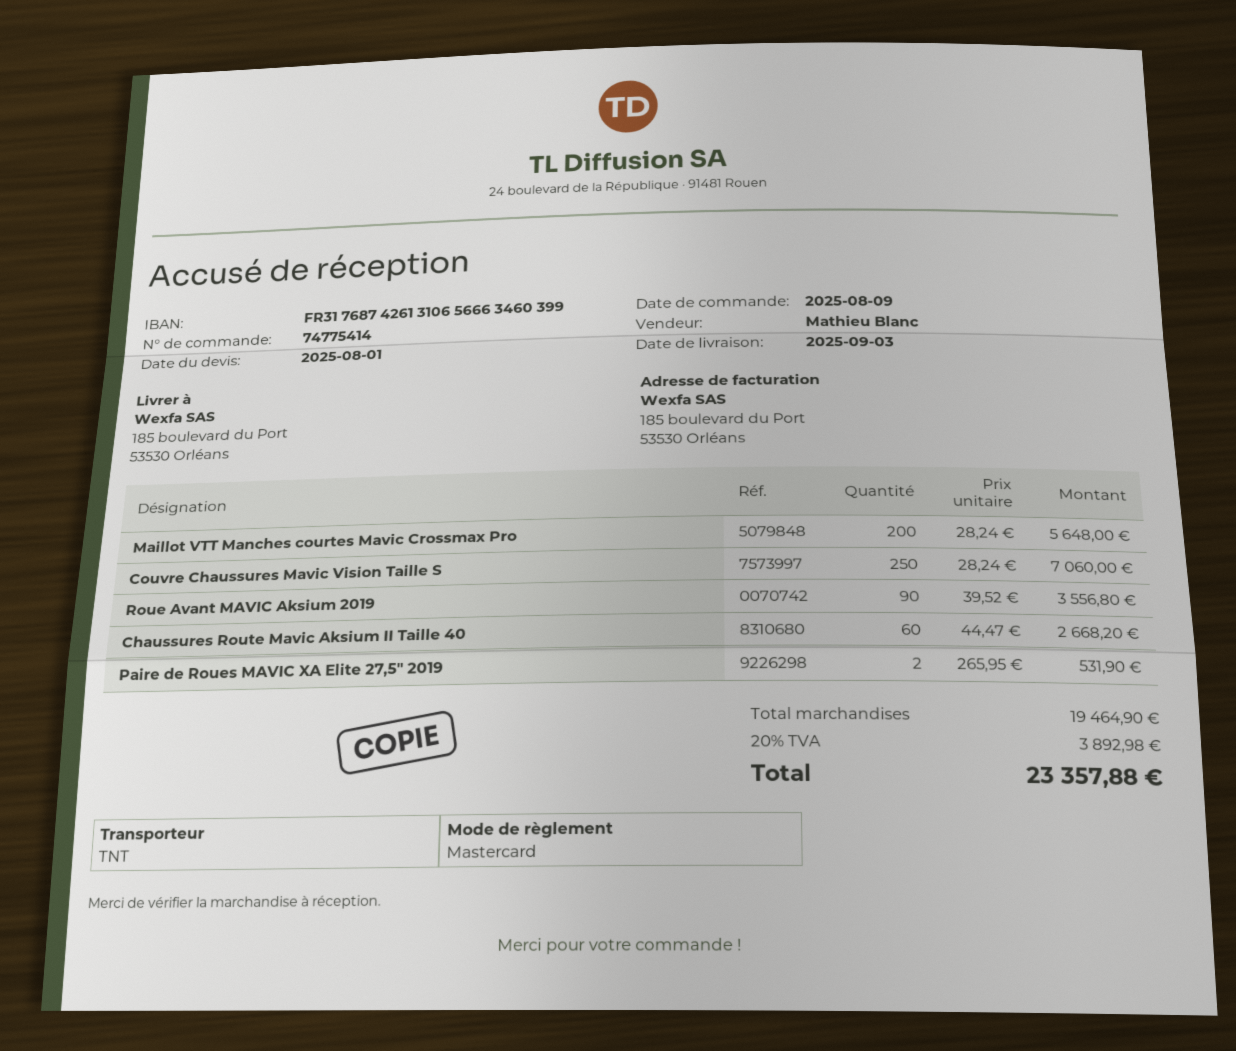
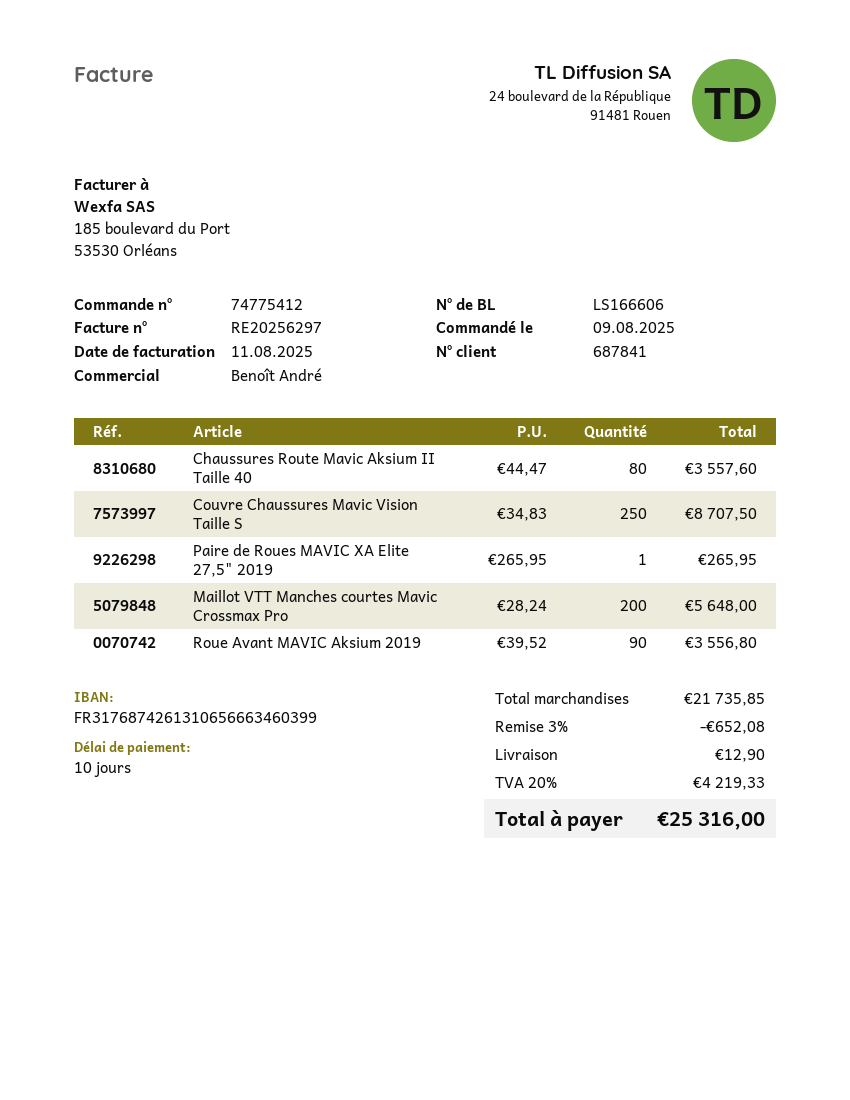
order number: 74775414 -> 74775412
sales rep: Mathieu Blanc -> Benoît André
Couvre Chaussures Mavic Vision Taille S: 250 x 28.24 = 7060.00 -> 250 x 34.83 = 8707.50
Chaussures Route Mavic Aksium II Taille 40: 60 x 44.47 = 2668.20 -> 80 x 44.47 = 3557.60
Paire de Roues MAVIC XA Elite 27,5" 2019: 2 x 265.95 = 531.90 -> 1 x 265.95 = 265.95
subtotal: 19464.90 -> 21735.85
discount: none -> 3% = 652.08
shipping: none -> 12.90
tax: 20% = 3892.98 -> 20% = 4219.33
total: 23357.88 -> 25316.00

